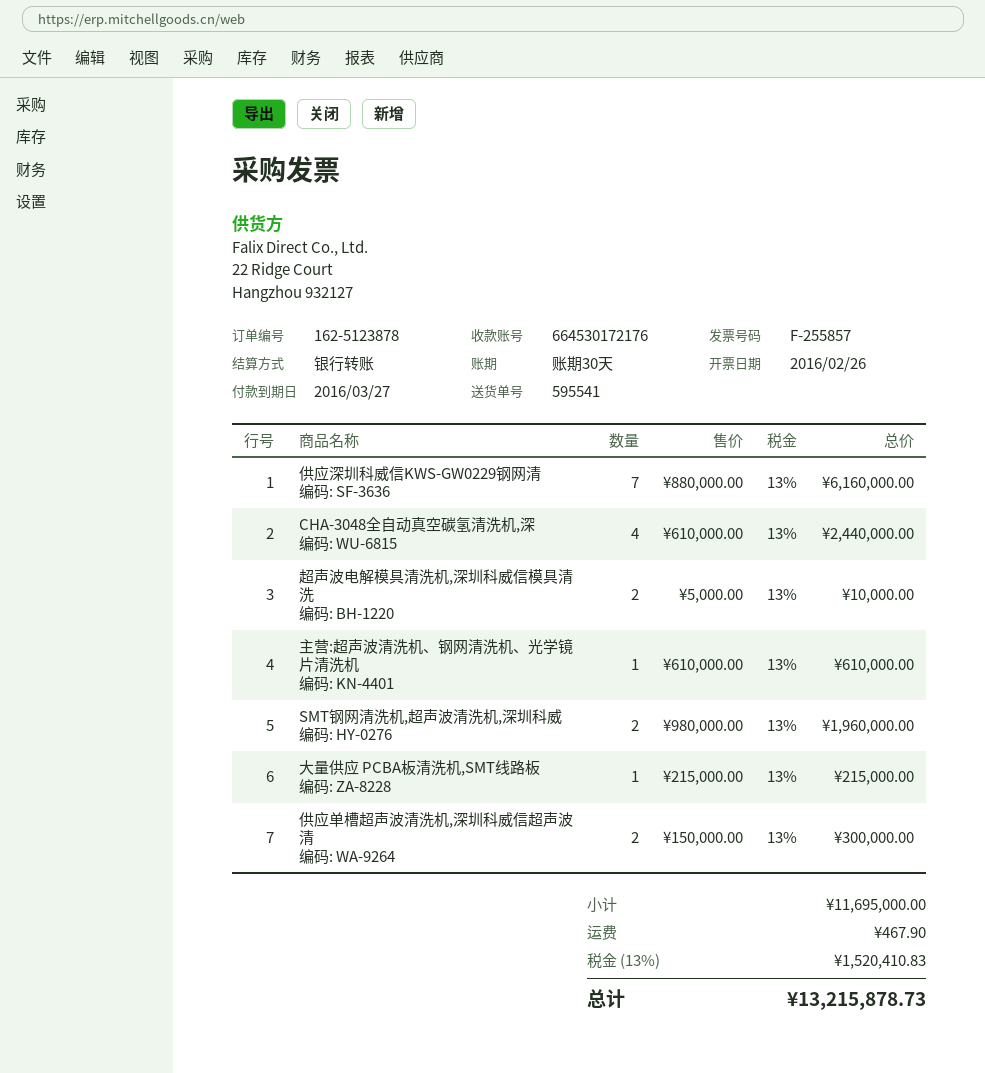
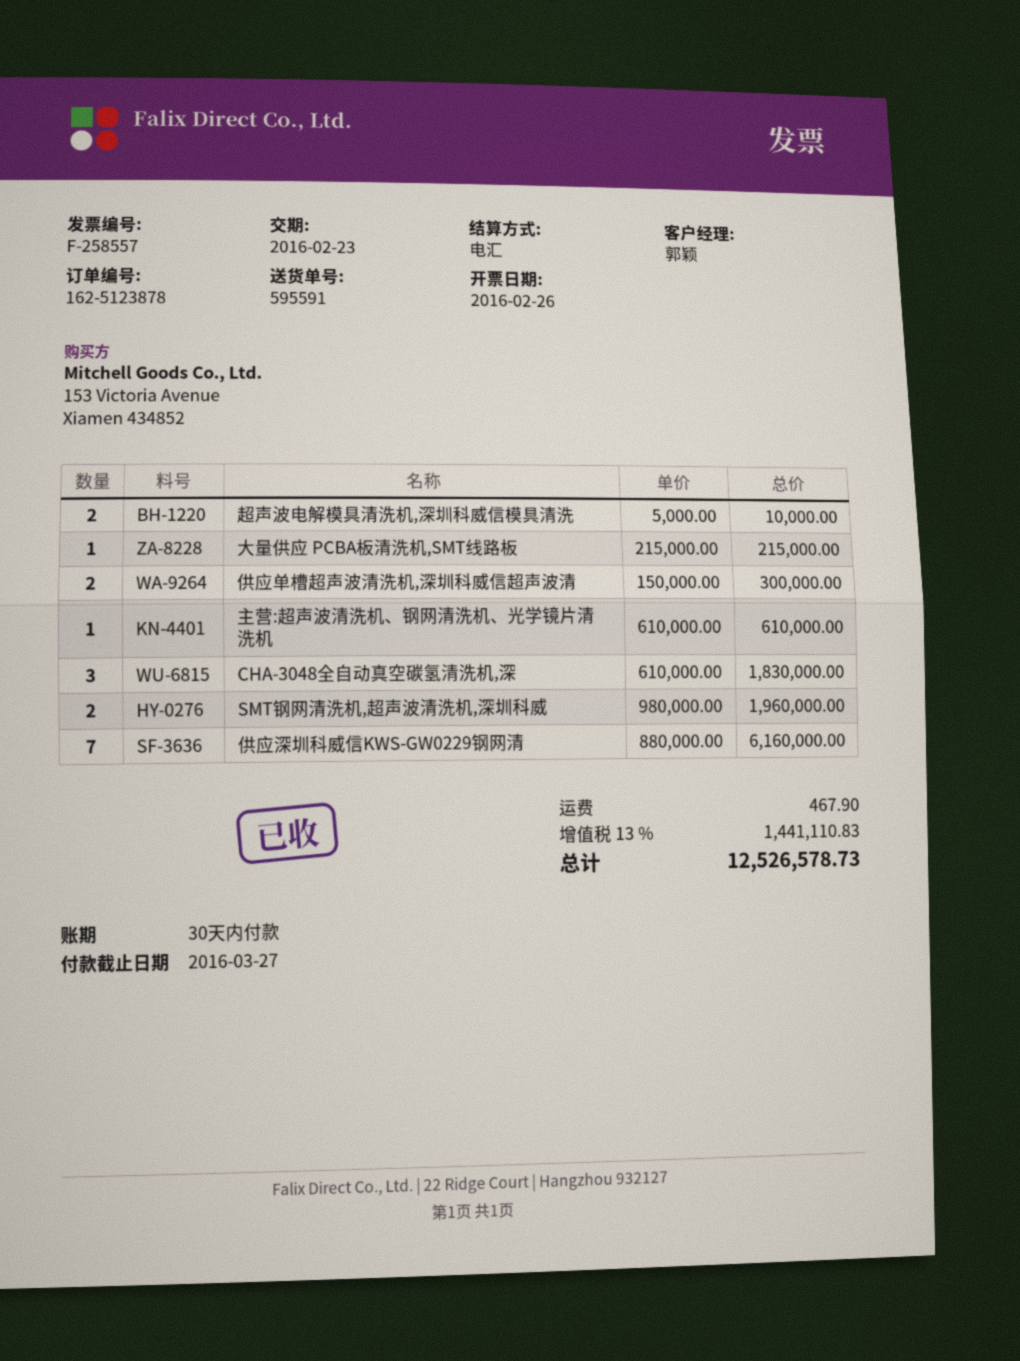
delivery note number: 595541 -> 595591
invoice number: F-255857 -> F-258557
CHA-3048全自动真空碳氢清洗机,深: 4 x 610000.00 = 2440000.00 -> 3 x 610000.00 = 1830000.00
tax: 13% = 1520410.83 -> 13% = 1441110.83
total: 13215878.73 -> 12526578.73

